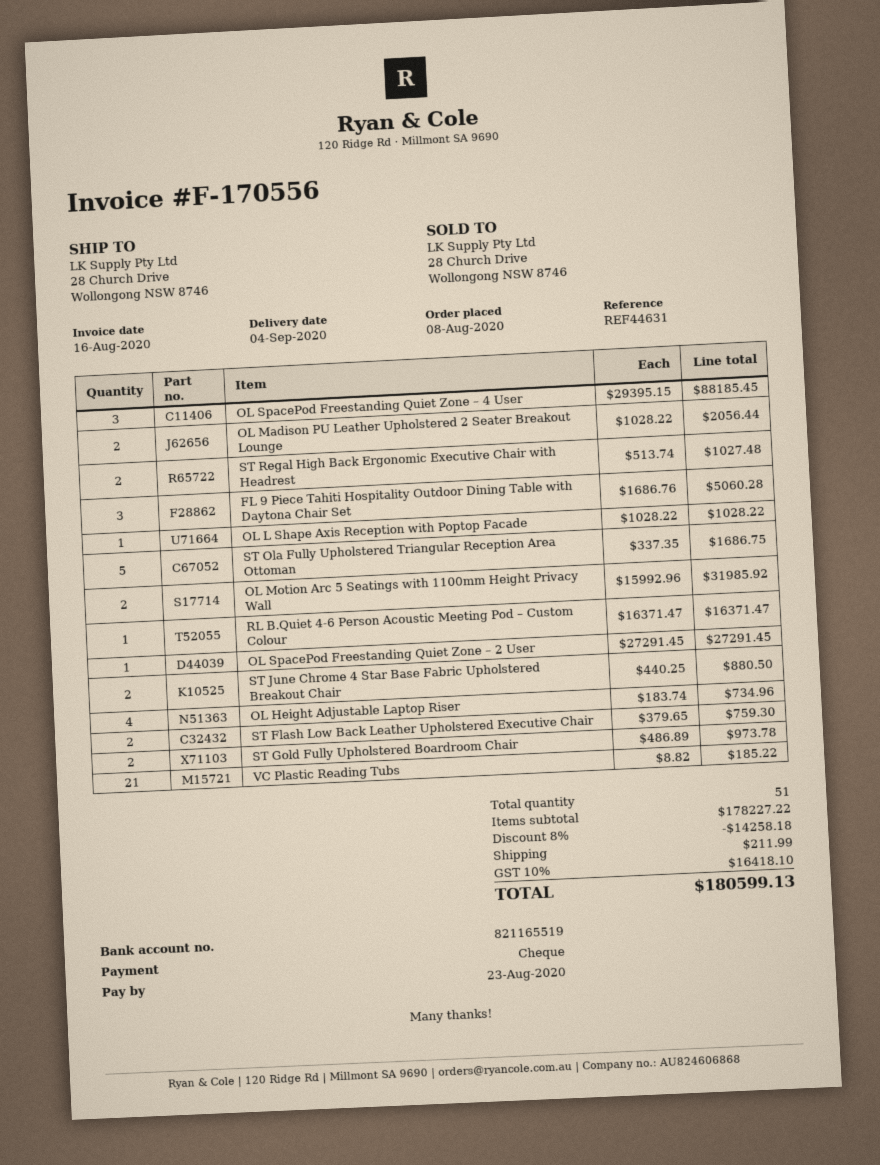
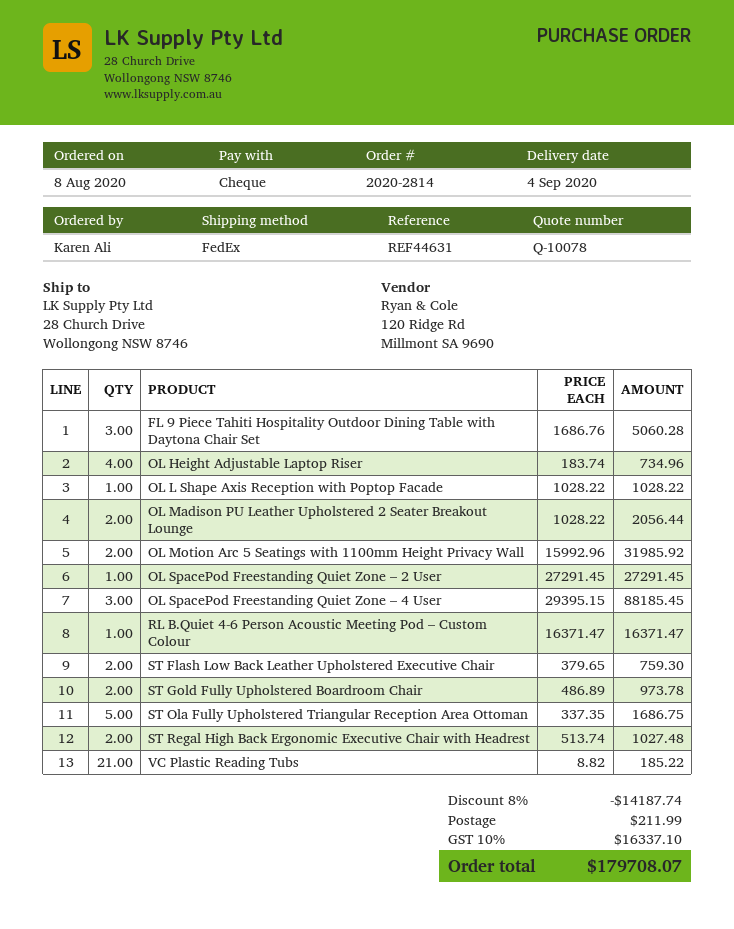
ST June Chrome 4 Star Base Fabric Upholstered Breakout Chair: 2 x 440.25 = 880.50 -> none
discount: 8% = 14258.18 -> 8% = 14187.74
tax: 10% = 16418.10 -> 10% = 16337.10
total: 180599.13 -> 179708.07

